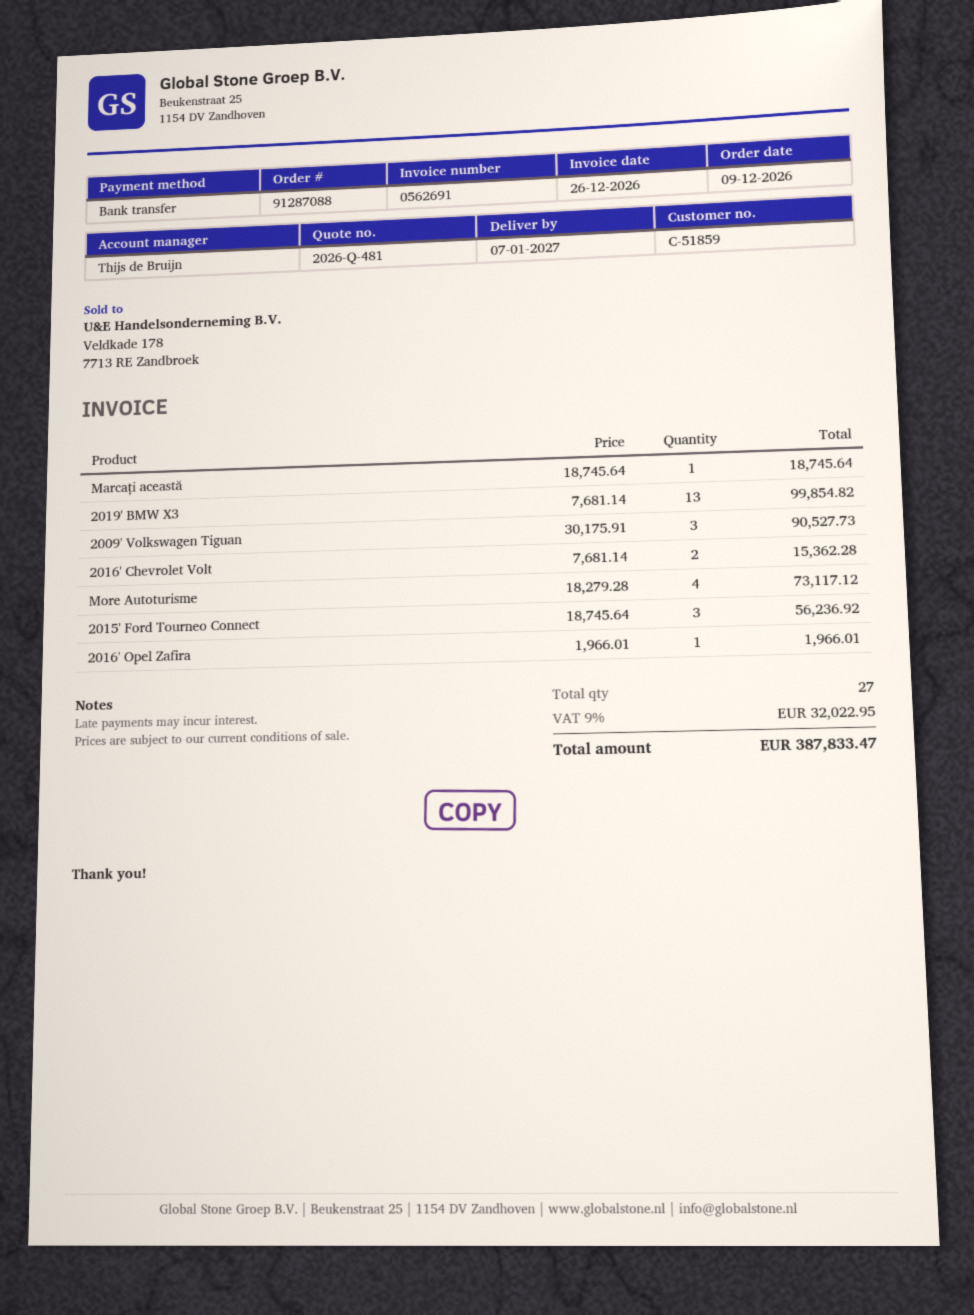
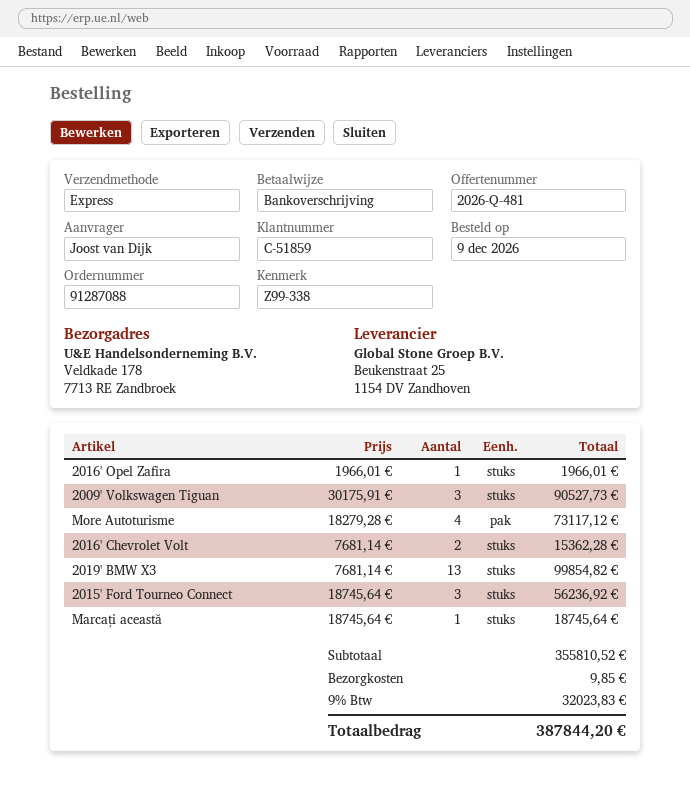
shipping: none -> 9.85
tax: 9% = 32022.95 -> 9% = 32023.83
total: 387833.47 -> 387844.20

